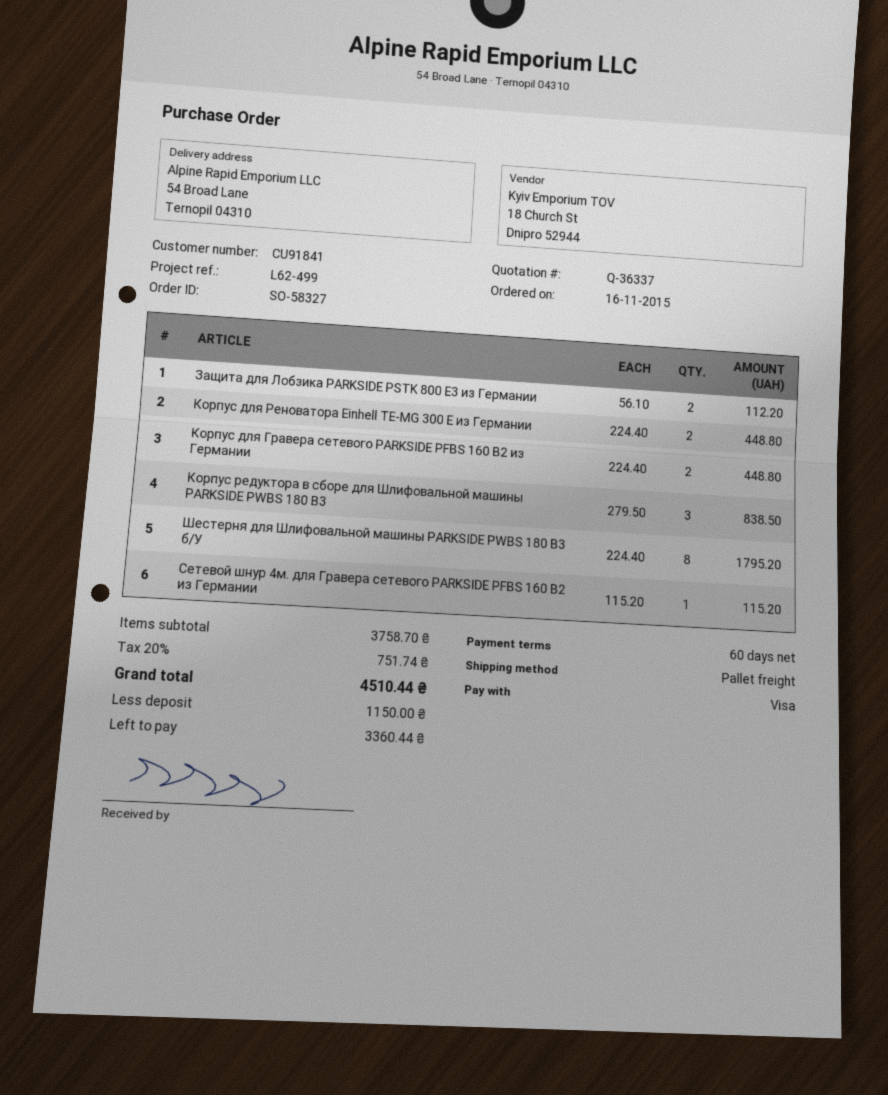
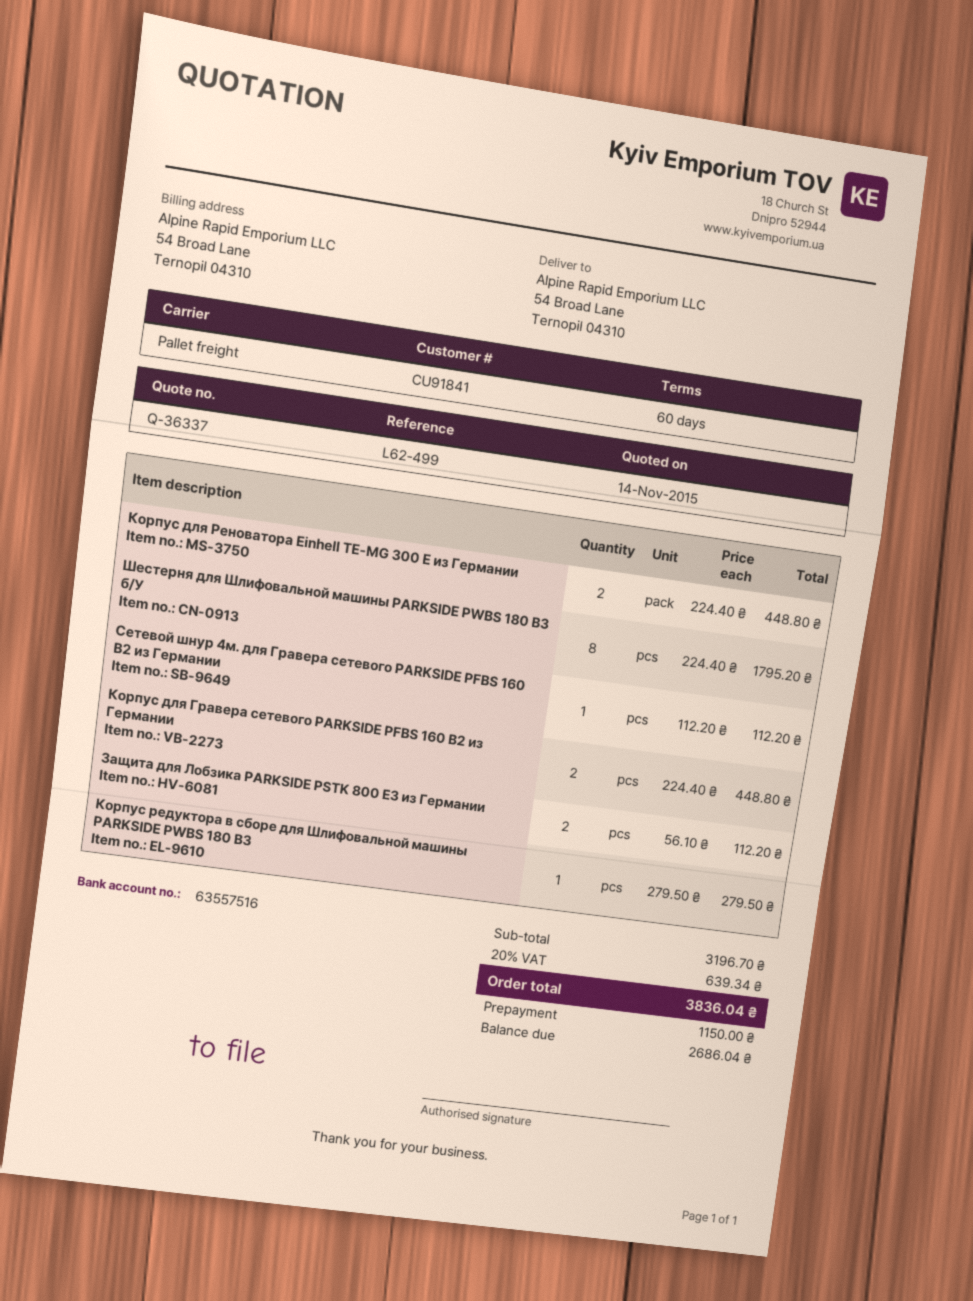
Корпус редуктора в сборе для Шлифовальной машины PARKSIDE PWBS 180 B3: 3 x 279.50 = 838.50 -> 1 x 279.50 = 279.50
Сетевой шнур 4м. для Гравера сетевого PARKSIDE PFBS 160 B2 из Германии: 1 x 115.20 = 115.20 -> 1 x 112.20 = 112.20
subtotal: 3758.70 -> 3196.70
tax: 20% = 751.74 -> 20% = 639.34
total: 4510.44 -> 3836.04
balance: 3360.44 -> 2686.04

